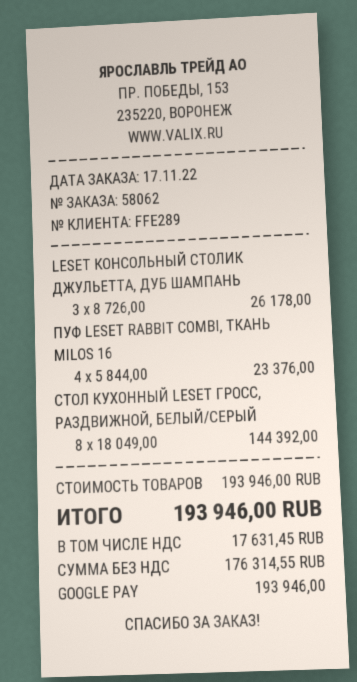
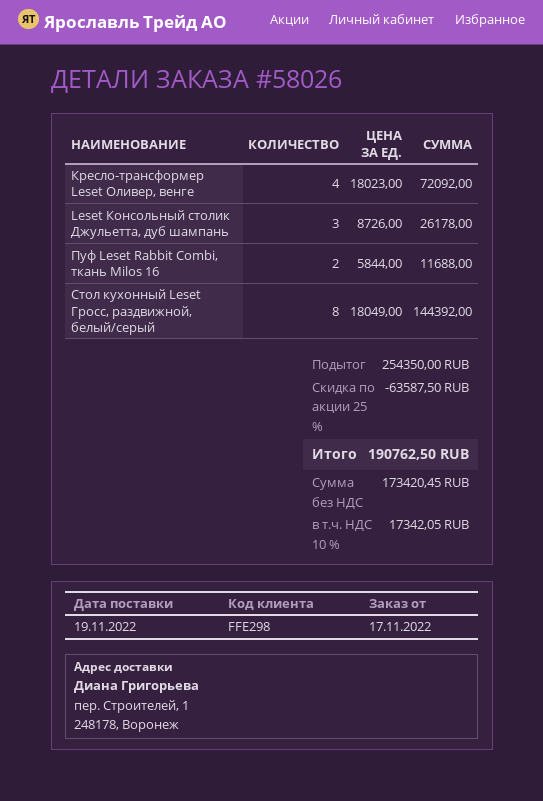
order number: 58062 -> 58026
customer number: FFE289 -> FFE298
ПУФ LESET RABBIT COMBI, ТКАНЬ MILOS 16: 4 x 5844.00 = 23376.00 -> 2 x 5844.00 = 11688.00
Кресло-трансформер Leset Оливер, венге: none -> 4 x 18023.00 = 72092.00
subtotal: 193946.00 -> 254350.00
discount: none -> 25% = 63587.50
net: 176314.55 -> 173420.45
tax: 17631.45 -> 17342.05
total: 193946.00 -> 190762.50

